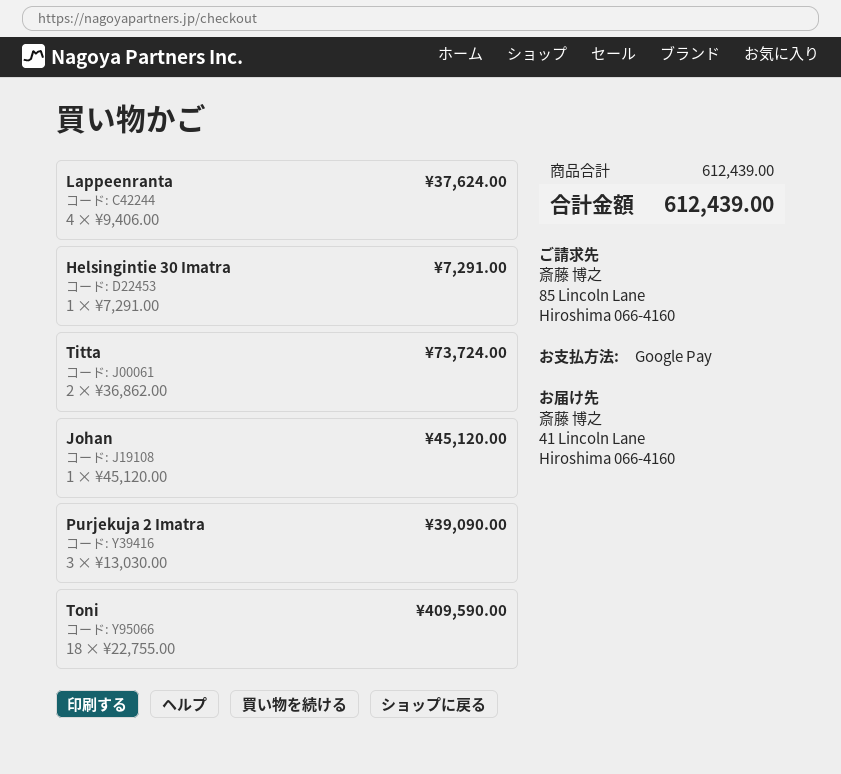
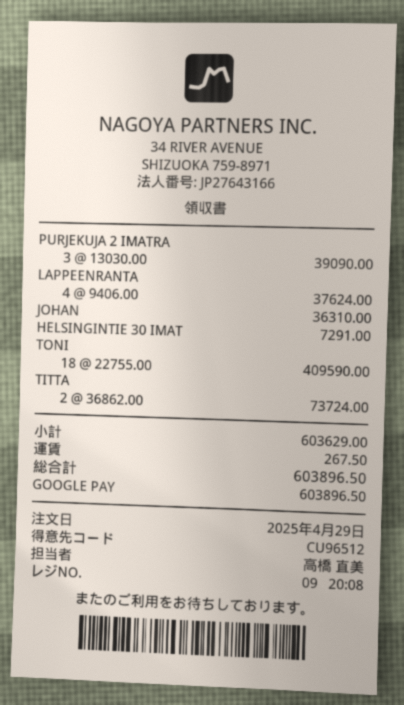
Johan: 1 x 45120.00 = 45120.00 -> 1 x 36310.00 = 36310.00
subtotal: 612439.00 -> 603629.00
shipping: none -> 267.50
total: 612439.00 -> 603896.50

